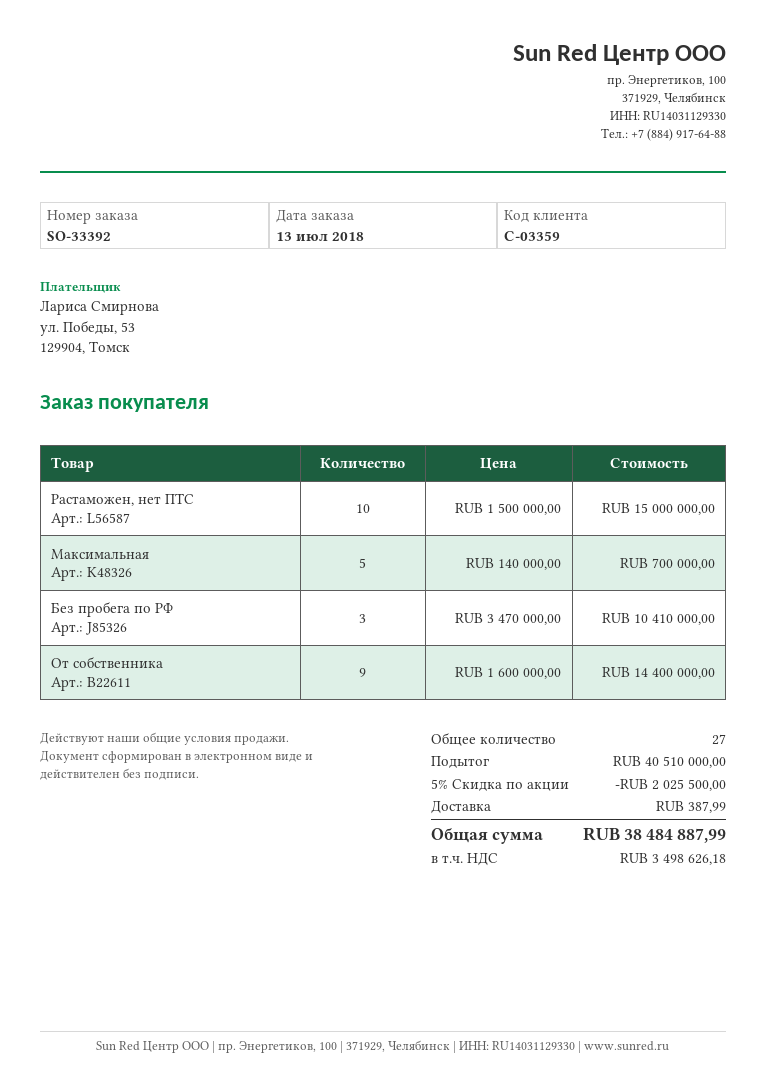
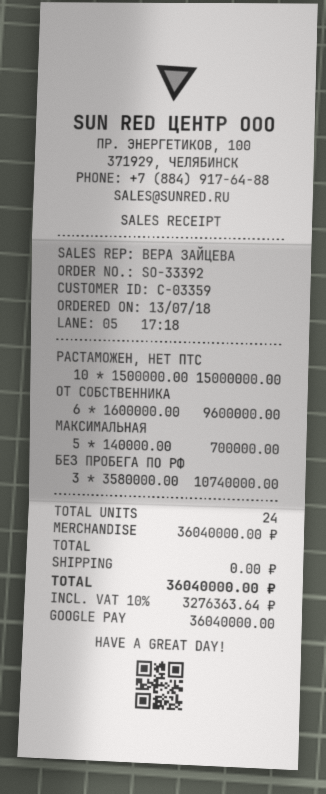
Без пробега по РФ: 3 x 3470000.00 = 10410000.00 -> 3 x 3580000.00 = 10740000.00
От собственника: 9 x 1600000.00 = 14400000.00 -> 6 x 1600000.00 = 9600000.00
total quantity: 27 -> 24
subtotal: 40510000.00 -> 36040000.00
discount: 5% = 2025500.00 -> none
shipping: 387.99 -> 0.00
tax: 3498626.18 -> 3276363.64
total: 38484887.99 -> 36040000.00

